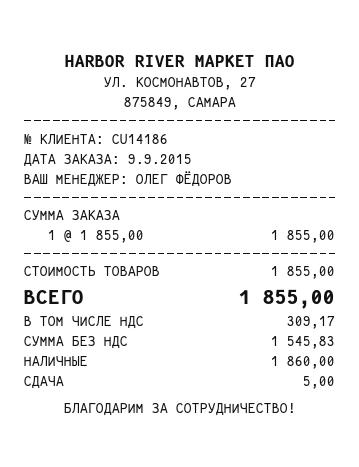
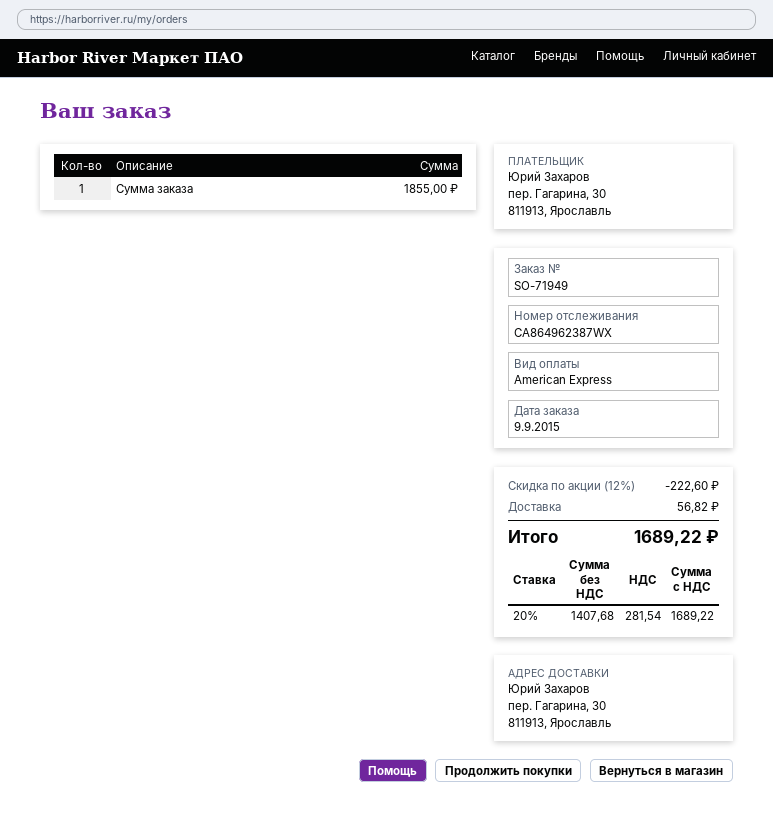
payment method: cash -> American Express
discount: none -> 12% = 222.60
shipping: none -> 56.82
net: 1545.83 -> 1407.68
tax: 309.17 -> 281.54
total: 1855.00 -> 1689.22

